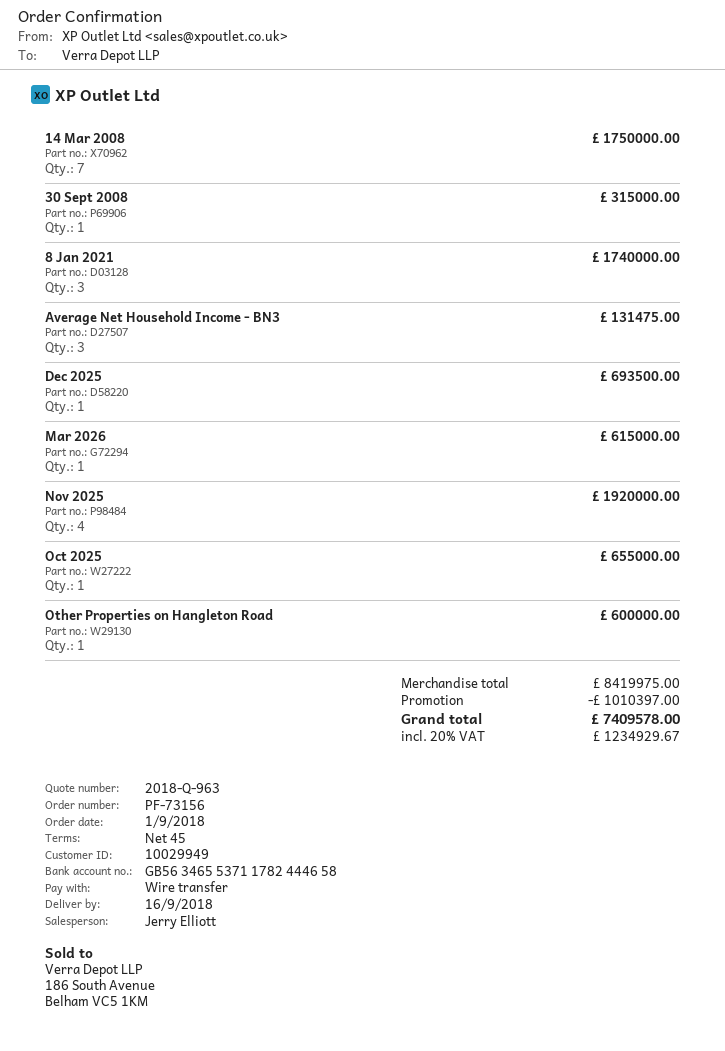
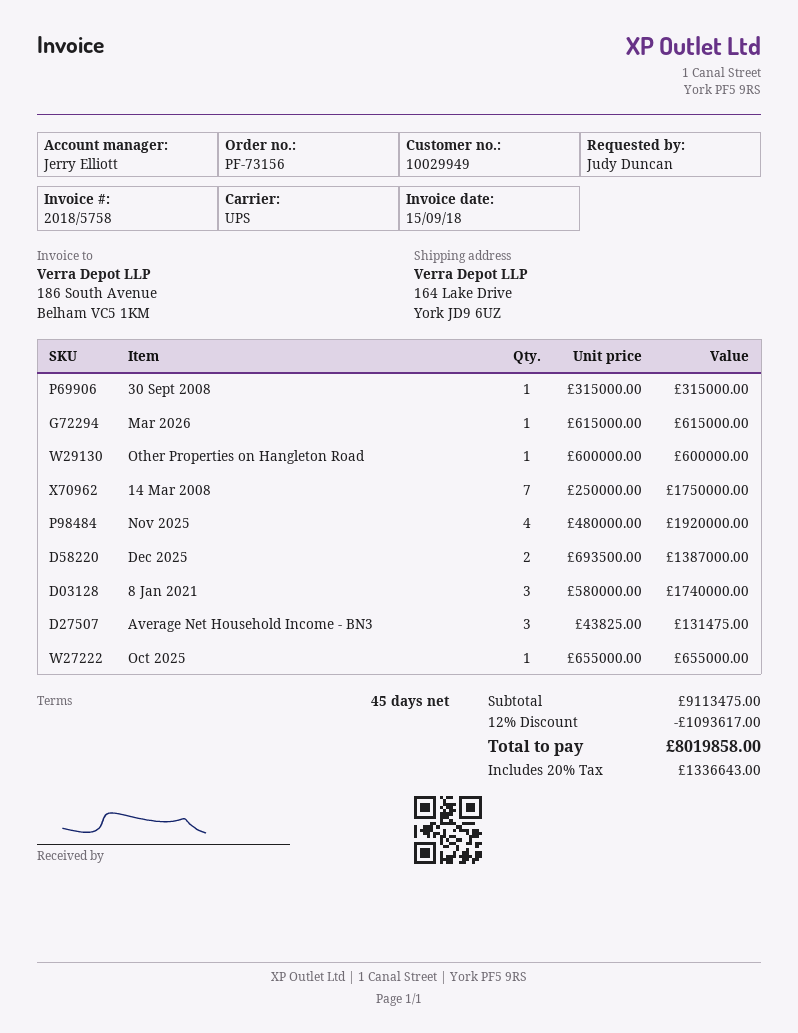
Dec 2025: 1 for 693500.00 -> 2 for 1387000.00
subtotal: 8419975.00 -> 9113475.00
discount: 1010397.00 -> 1093617.00
tax: 20% = 1234929.67 -> 20% = 1336643.00
total: 7409578.00 -> 8019858.00

